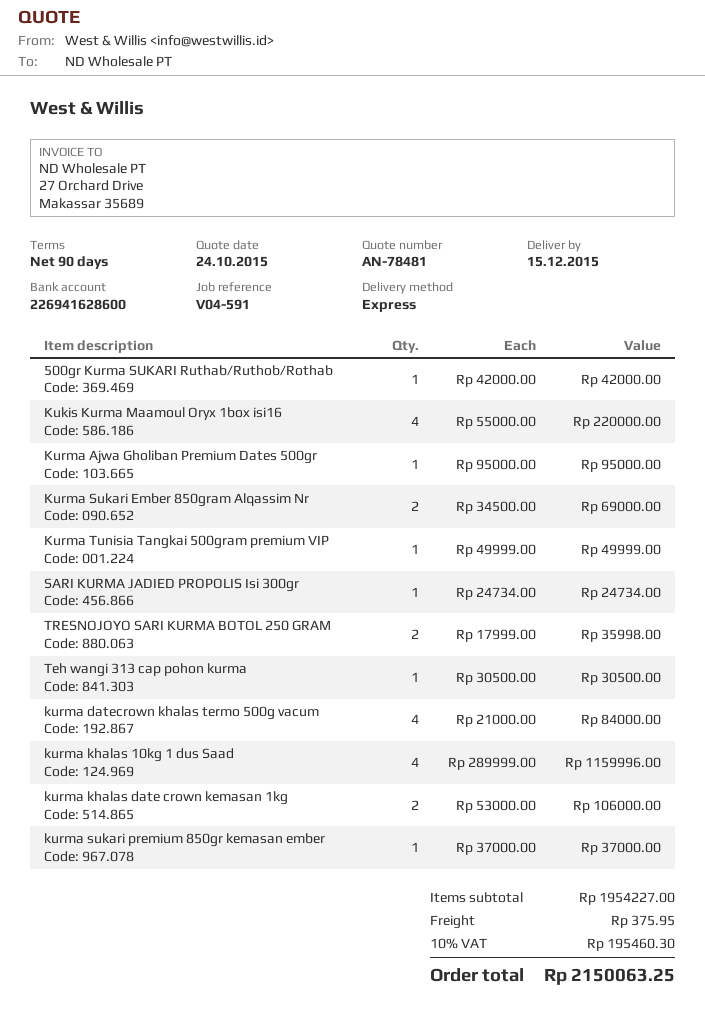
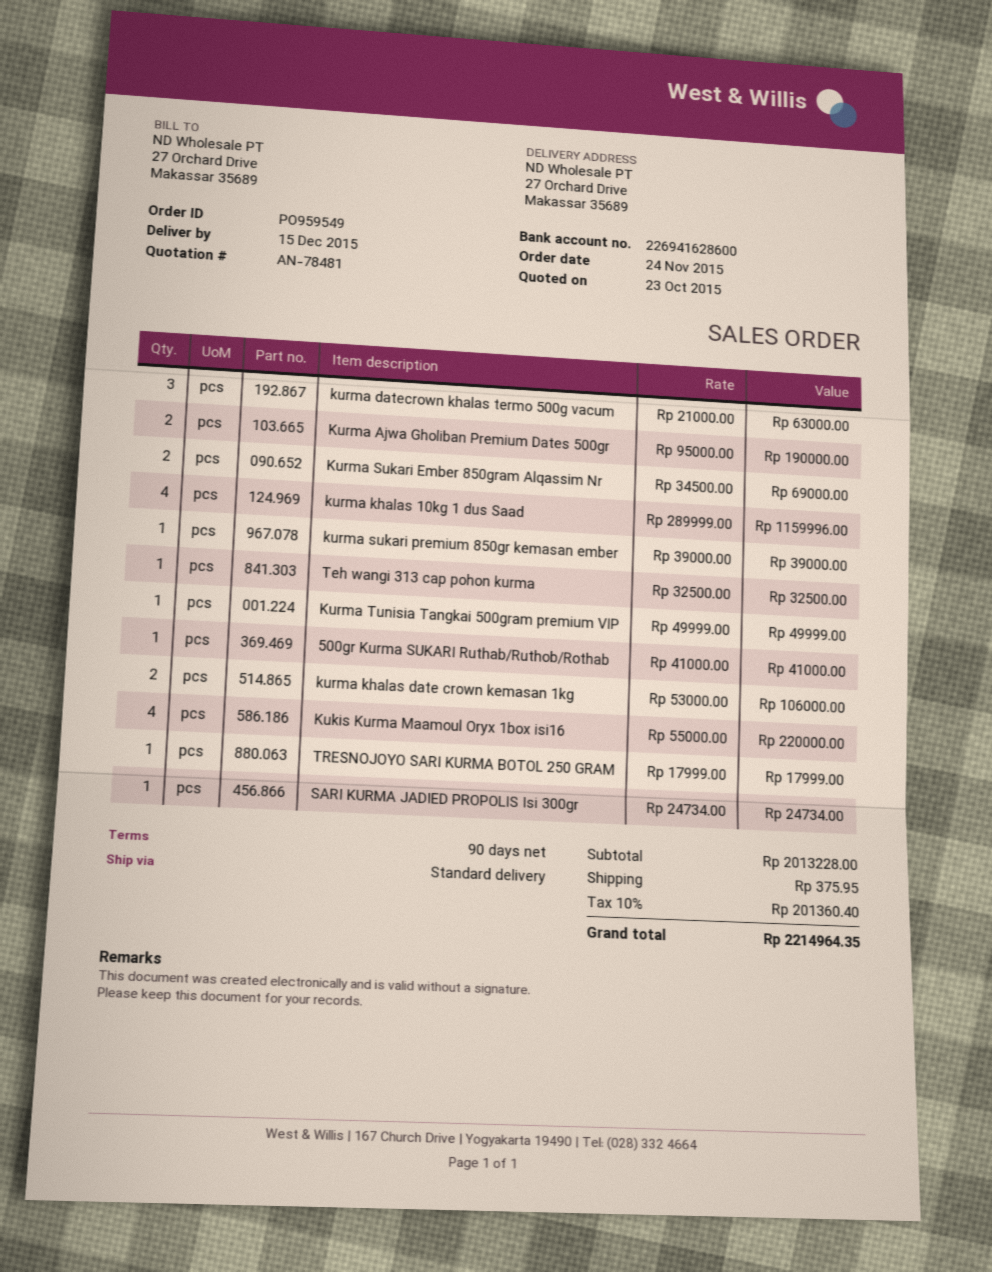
quote date: 2015-10-24 -> 2015-10-23
shipping method: express -> standard
500gr Kurma SUKARI Ruthab/Ruthob/Rothab: 1 x 42000.00 = 42000.00 -> 1 x 41000.00 = 41000.00
Kurma Ajwa Gholiban Premium Dates 500gr: 1 x 95000.00 = 95000.00 -> 2 x 95000.00 = 190000.00
TRESNOJOYO SARI KURMA BOTOL 250 GRAM: 2 x 17999.00 = 35998.00 -> 1 x 17999.00 = 17999.00
Teh wangi 313 cap pohon kurma: 1 x 30500.00 = 30500.00 -> 1 x 32500.00 = 32500.00
kurma datecrown khalas termo 500g vacum: 4 x 21000.00 = 84000.00 -> 3 x 21000.00 = 63000.00
kurma sukari premium 850gr kemasan ember: 1 x 37000.00 = 37000.00 -> 1 x 39000.00 = 39000.00
subtotal: 1954227.00 -> 2013228.00
tax: 10% = 195460.30 -> 10% = 201360.40
total: 2150063.25 -> 2214964.35

